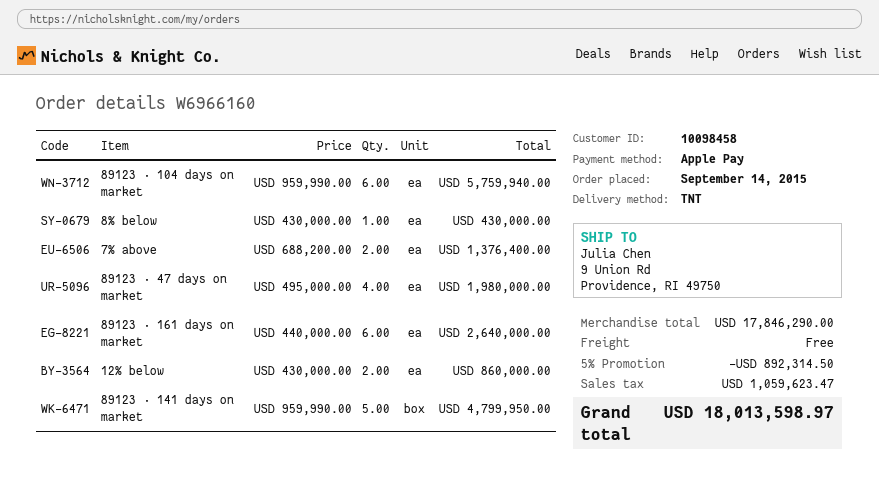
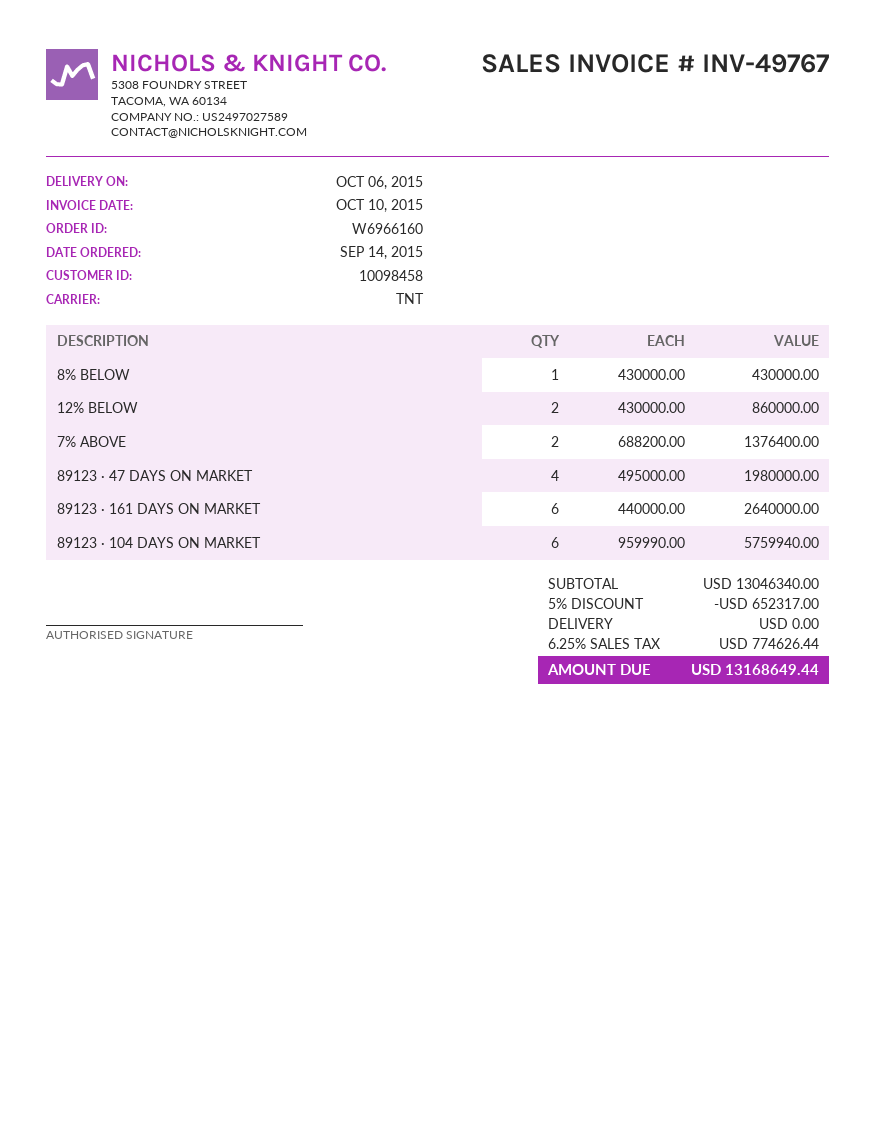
89123 · 141 days on market: 5 x 959990.00 = 4799950.00 -> none
subtotal: 17846290.00 -> 13046340.00
discount: 5% = 892314.50 -> 5% = 652317.00
tax: 1059623.47 -> 774626.44
total: 18013598.97 -> 13168649.44

